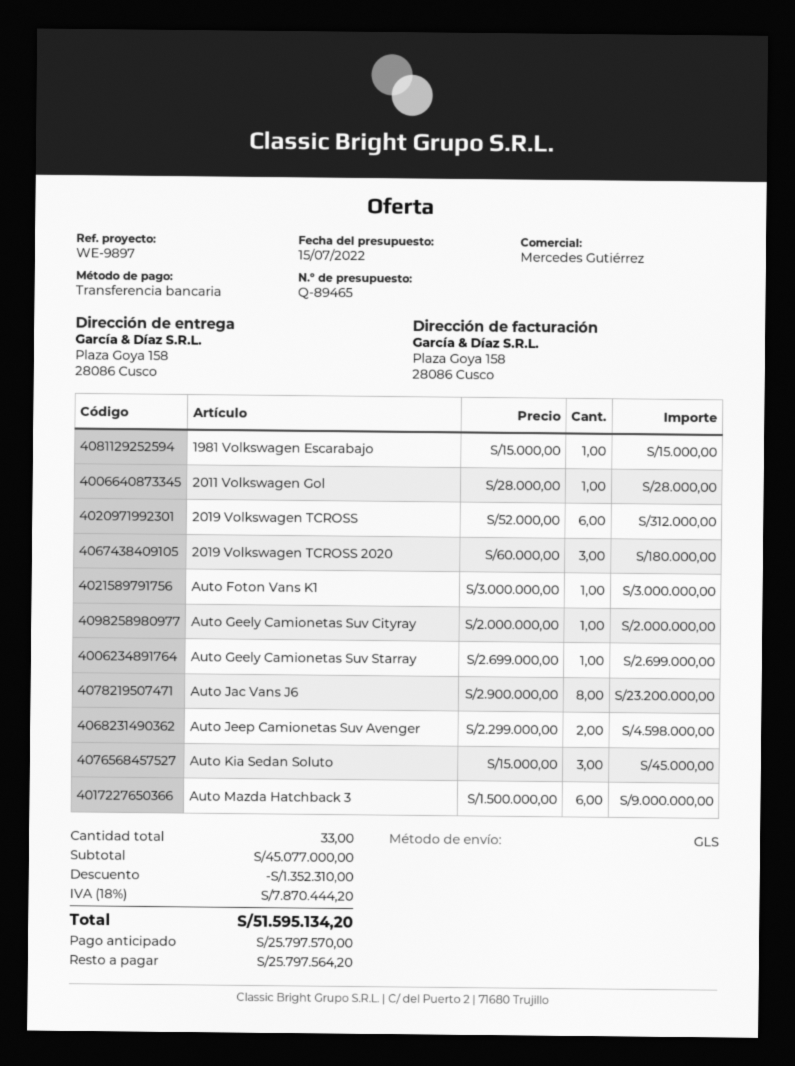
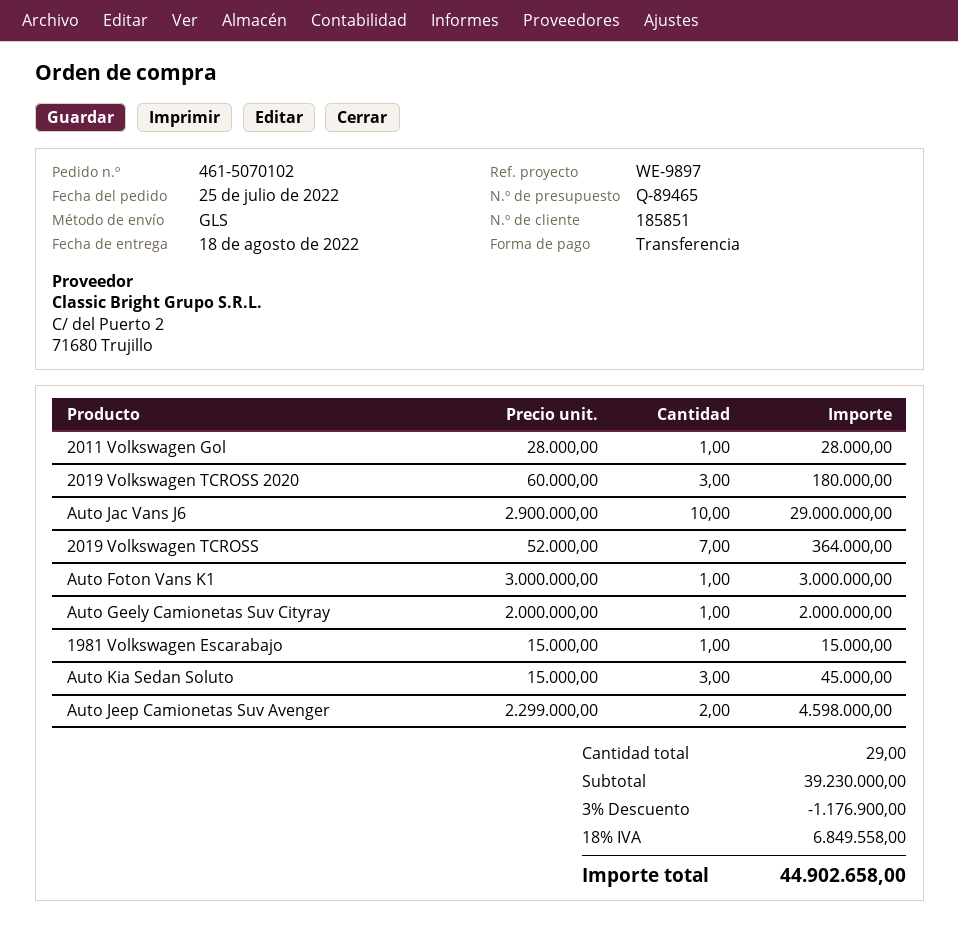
2019 Volkswagen TCROSS: 6 x 52000.00 = 312000.00 -> 7 x 52000.00 = 364000.00
Auto Geely Camionetas Suv Starray: 1 x 2699000.00 = 2699000.00 -> none
Auto Jac Vans J6: 8 x 2900000.00 = 23200000.00 -> 10 x 2900000.00 = 29000000.00
Auto Mazda Hatchback 3: 6 x 1500000.00 = 9000000.00 -> none
total quantity: 33 -> 29
subtotal: 45077000.00 -> 39230000.00
discount: 1352310.00 -> 1176900.00
tax: 18% = 7870444.20 -> 18% = 6849558.00
total: 51595134.20 -> 44902658.00

